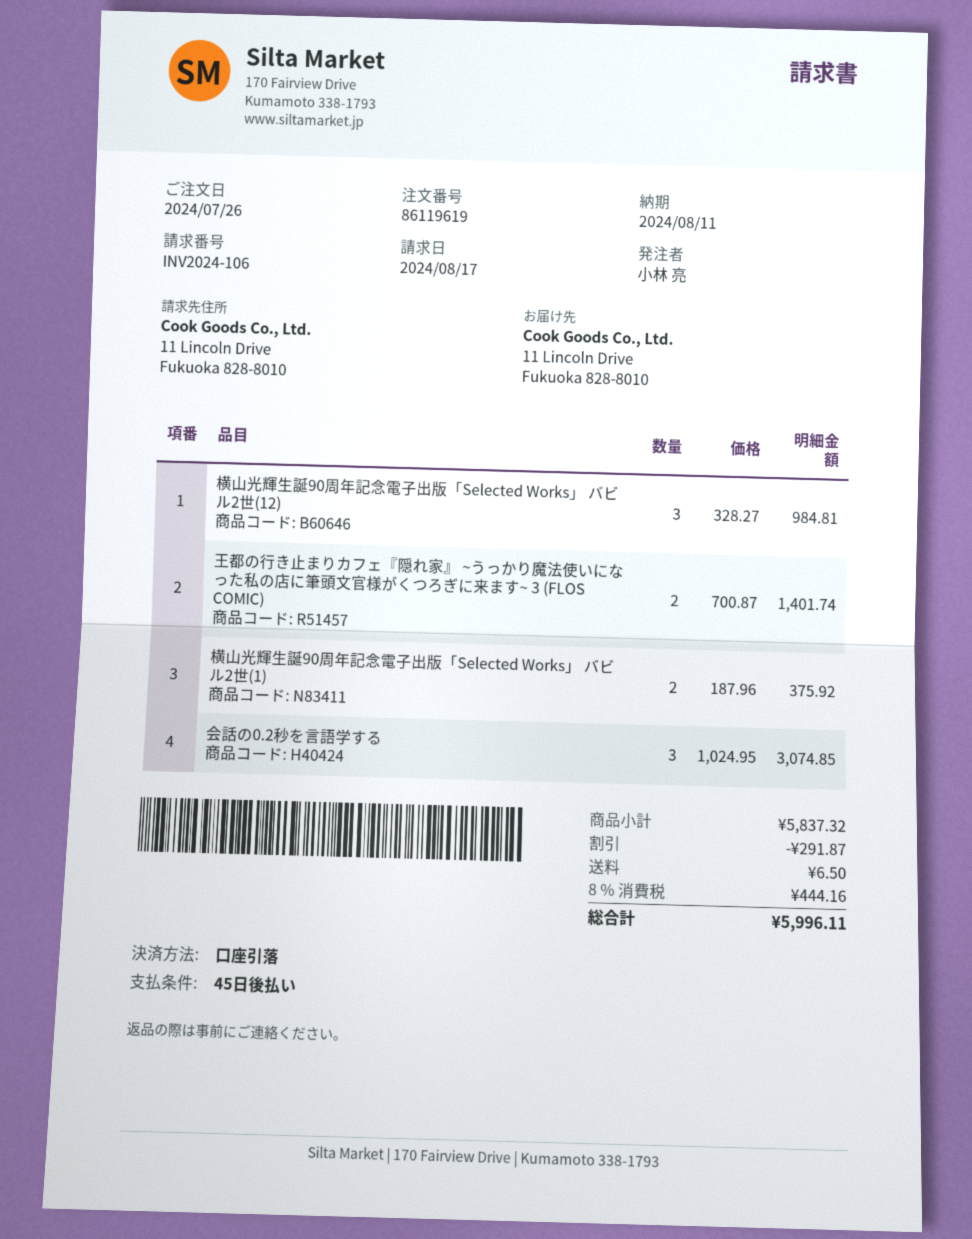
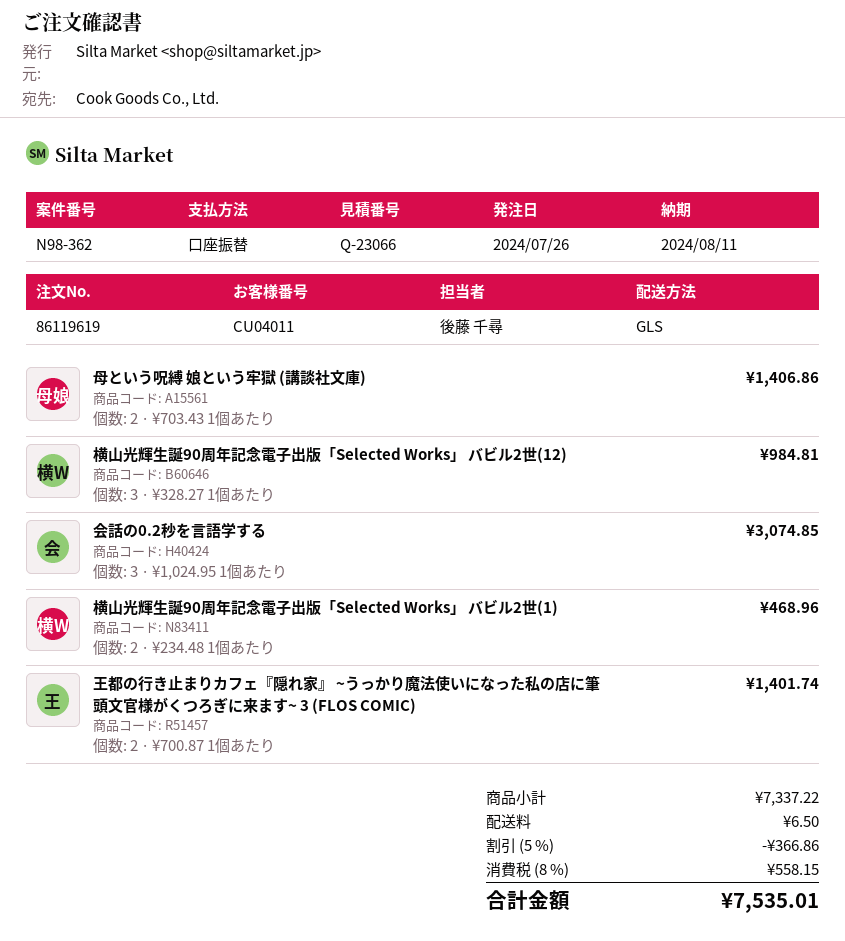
横山光輝生誕90周年記念電子出版「Selected Works」 バビル2世(1): 2 x 187.96 = 375.92 -> 2 x 234.48 = 468.96
母という呪縛 娘という牢獄 (講談社文庫): none -> 2 x 703.43 = 1406.86
subtotal: 5837.32 -> 7337.22
discount: 291.87 -> 366.86
tax: 8% = 444.16 -> 8% = 558.15
total: 5996.11 -> 7535.01

